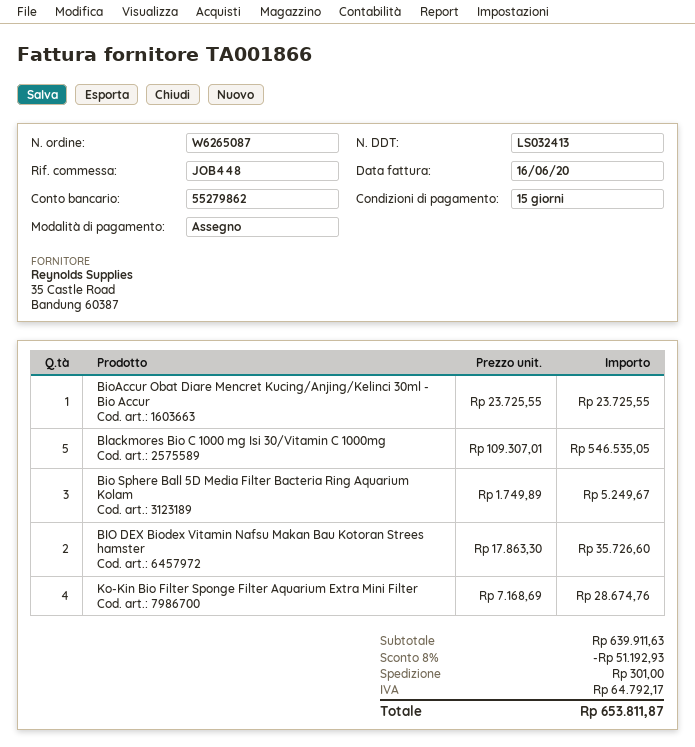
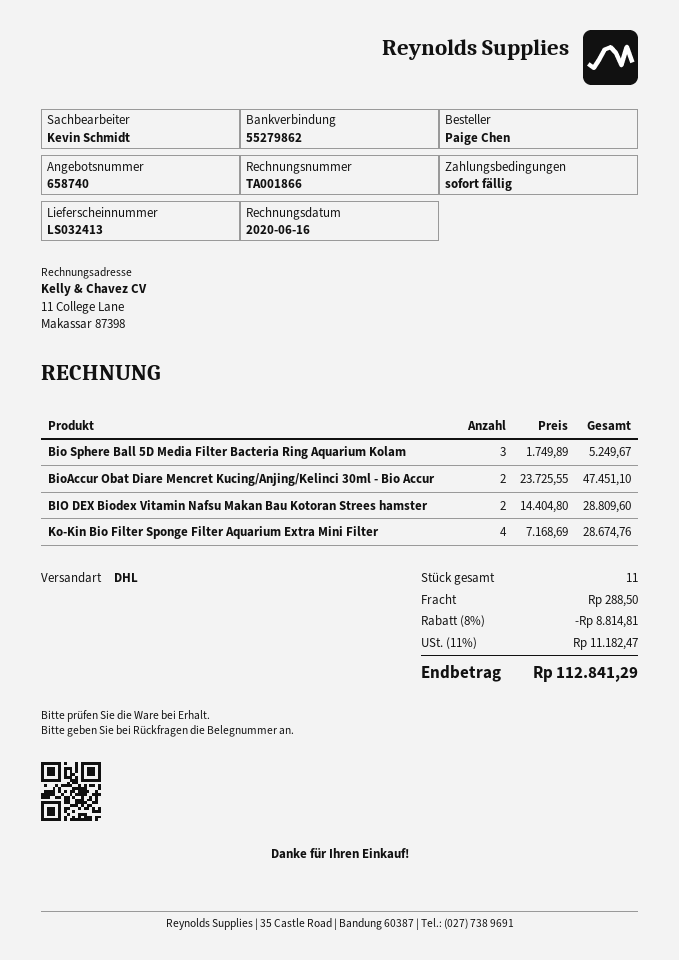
payment terms: 15 days -> on receipt
BioAccur Obat Diare Mencret Kucing/Anjing/Kelinci 30ml - Bio Accur: 1 x 23725.55 = 23725.55 -> 2 x 23725.55 = 47451.10
Blackmores Bio C 1000 mg Isi 30/Vitamin C 1000mg: 5 x 109307.01 = 546535.05 -> none
BIO DEX Biodex Vitamin Nafsu Makan Bau Kotoran Strees hamster: 2 x 17863.30 = 35726.60 -> 2 x 14404.80 = 28809.60
discount: 8% = 51192.93 -> 8% = 8814.81
shipping: 301.00 -> 288.50
tax: 64792.17 -> 11182.47
total: 653811.87 -> 112841.29

